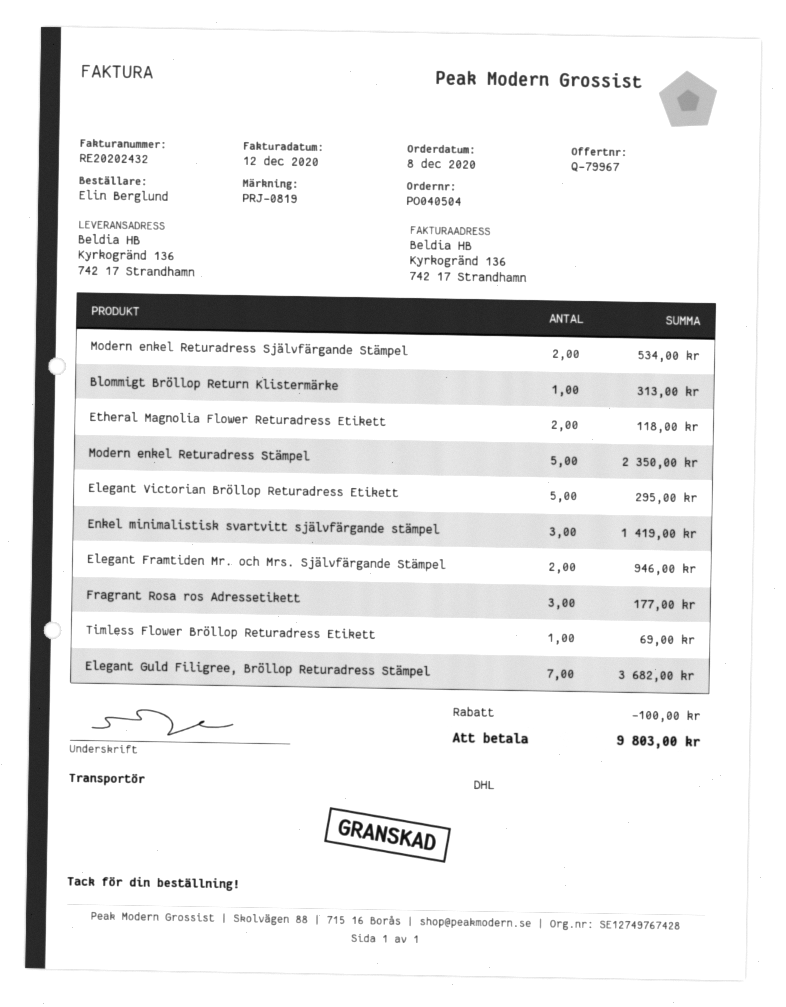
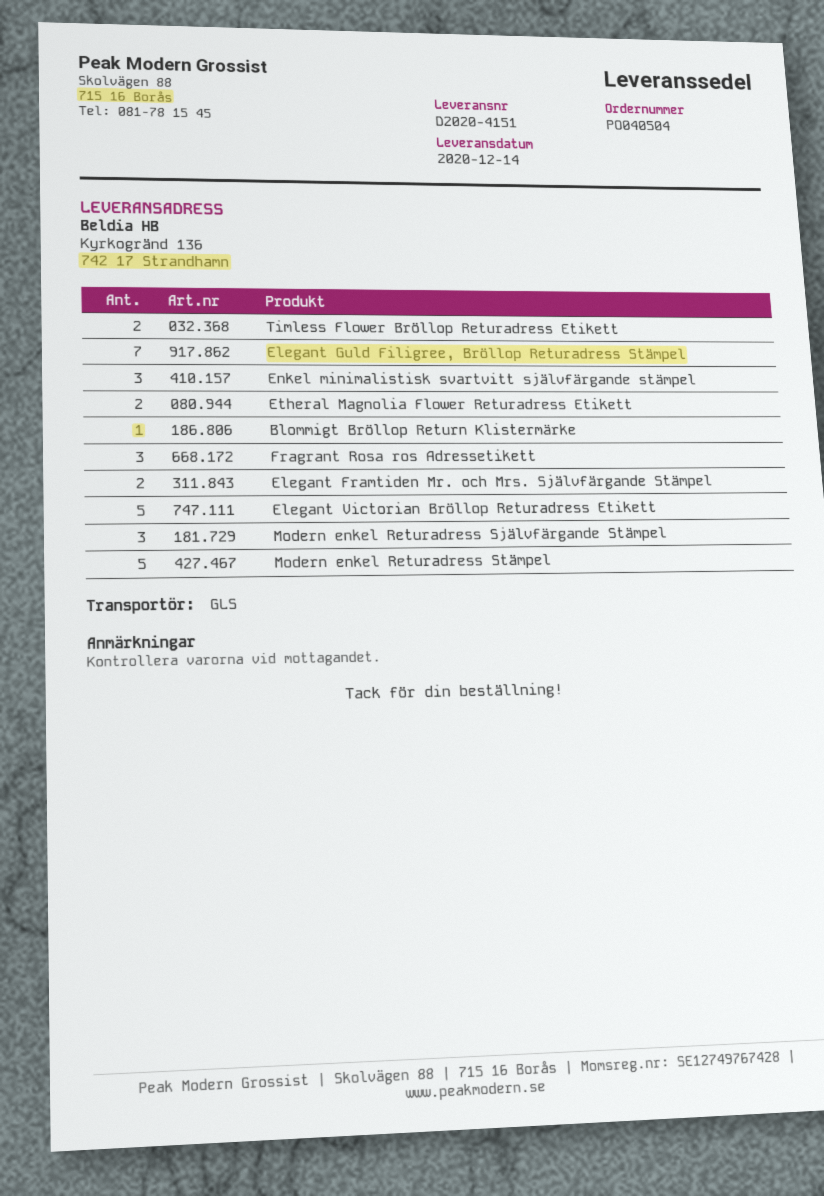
shipping method: DHL -> GLS
Modern enkel Returadress Självfärgande Stämpel: 2 -> 3
Timless Flower Bröllop Returadress Etikett: 1 -> 2

